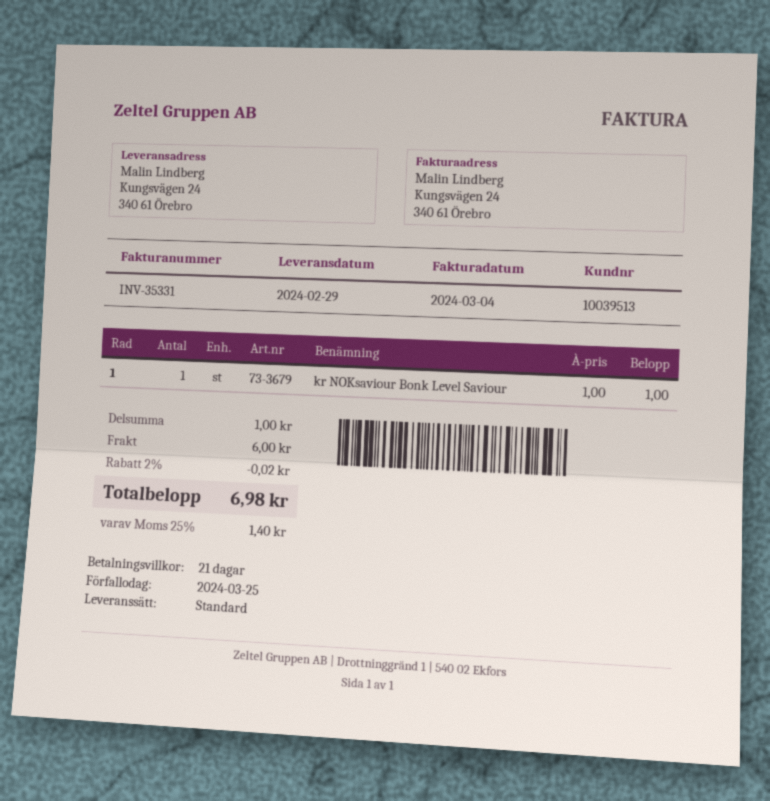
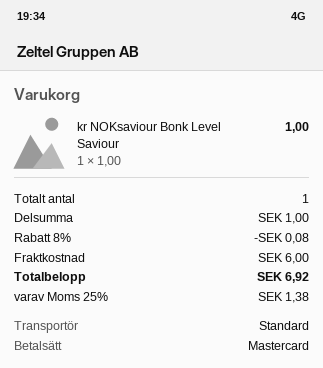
discount: 2% = 0.02 -> 8% = 0.08
tax: 25% = 1.40 -> 25% = 1.38
total: 6.98 -> 6.92

